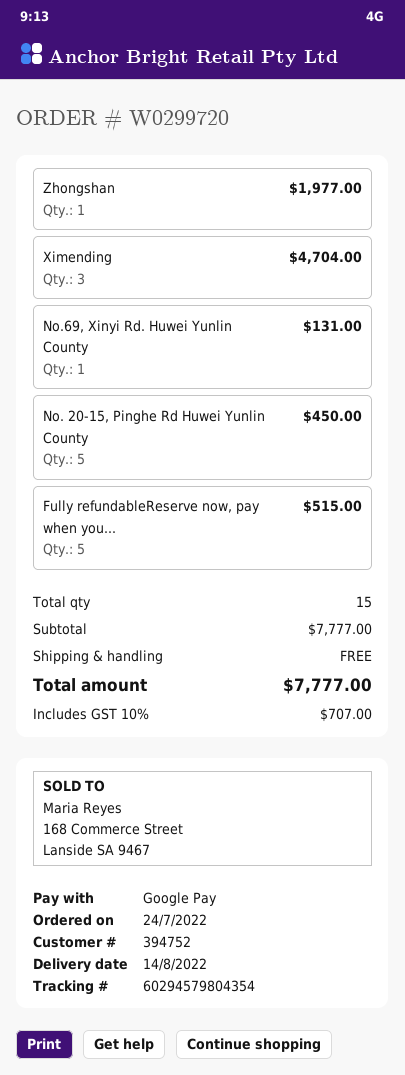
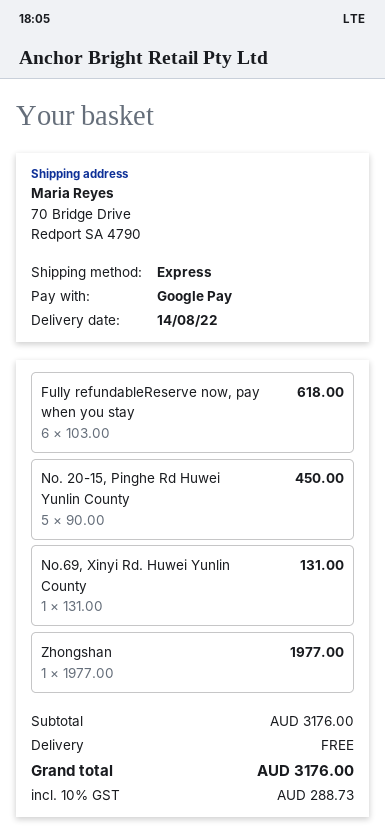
Ximending: 3 for 4704.00 -> none
Fully refundableReserve now, pay when you...: 5 for 515.00 -> 6 for 618.00
subtotal: 7777.00 -> 3176.00
tax: 10% = 707.00 -> 10% = 288.73
total: 7777.00 -> 3176.00

